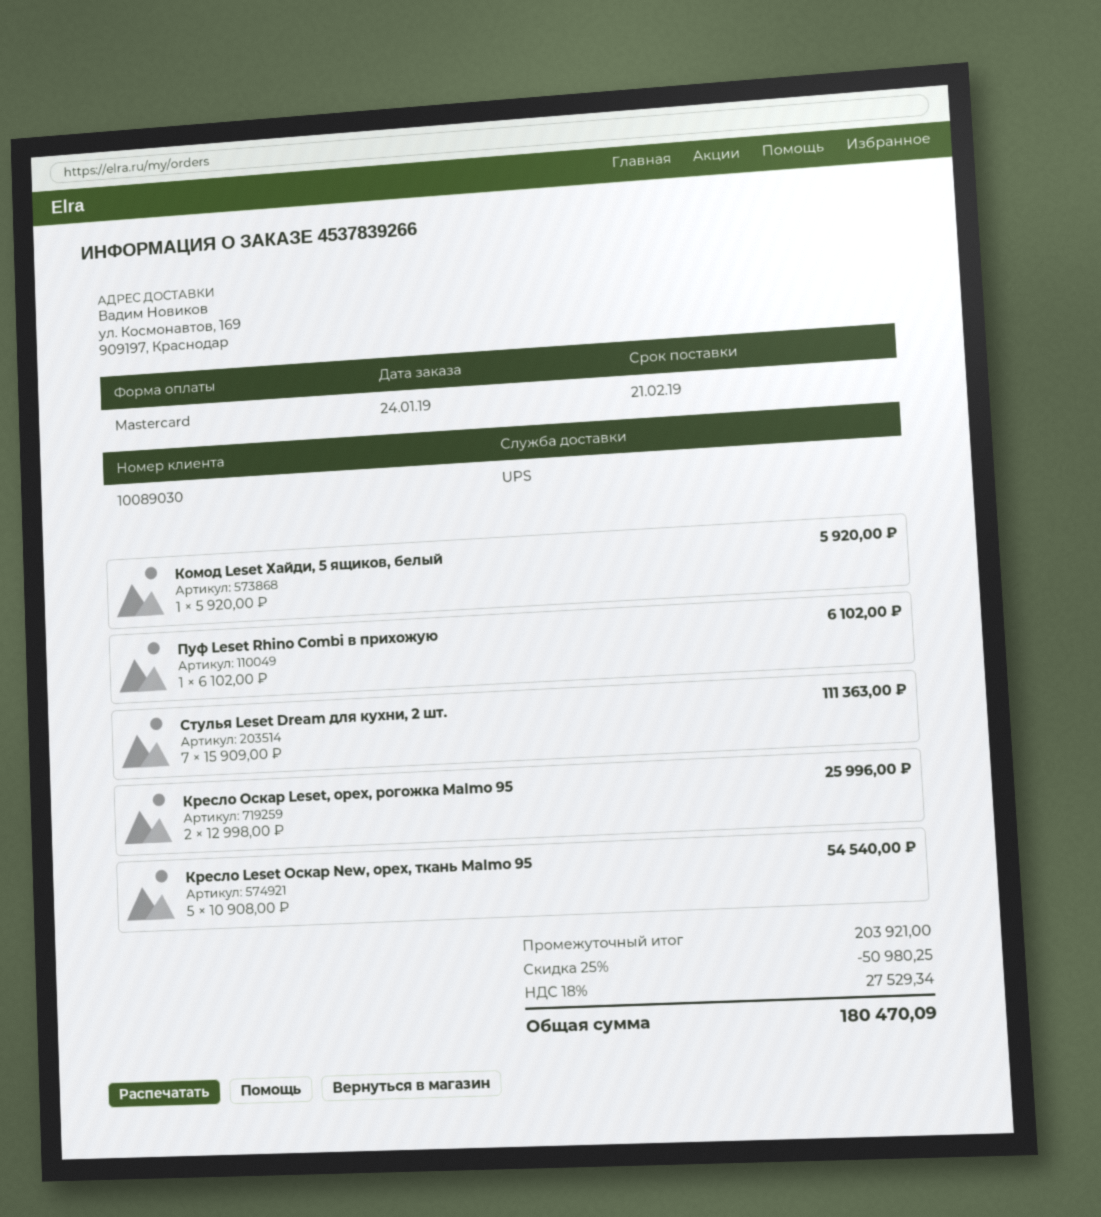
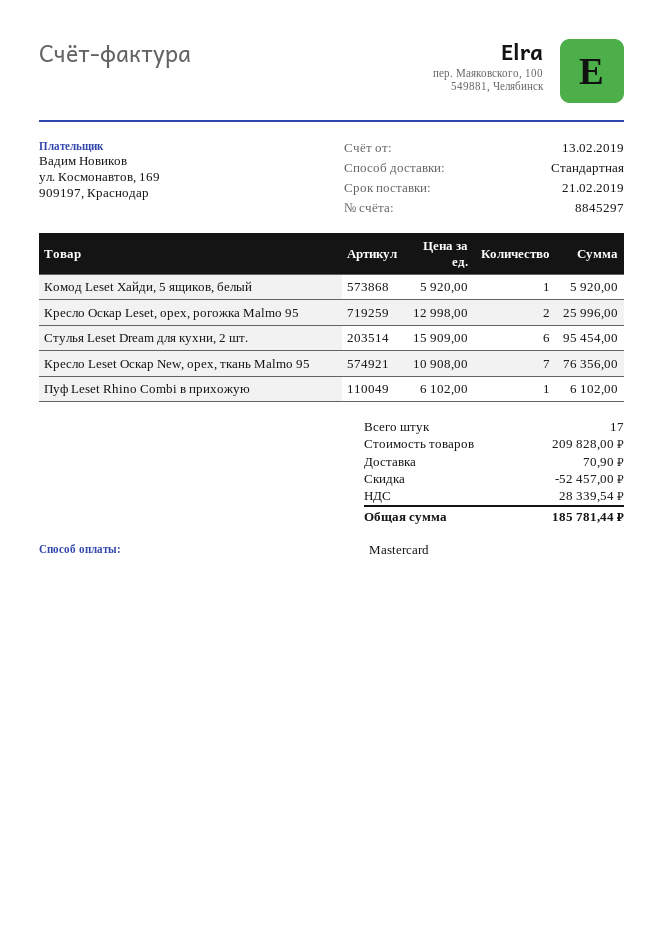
shipping method: UPS -> standard
Стулья Leset Dream для кухни, 2 шт.: 7 x 15909.00 = 111363.00 -> 6 x 15909.00 = 95454.00
Кресло Leset Оскар New, орех, ткань Malmo 95: 5 x 10908.00 = 54540.00 -> 7 x 10908.00 = 76356.00
subtotal: 203921.00 -> 209828.00
discount: 50980.25 -> 52457.00
shipping: none -> 70.90
tax: 27529.34 -> 28339.54
total: 180470.09 -> 185781.44

